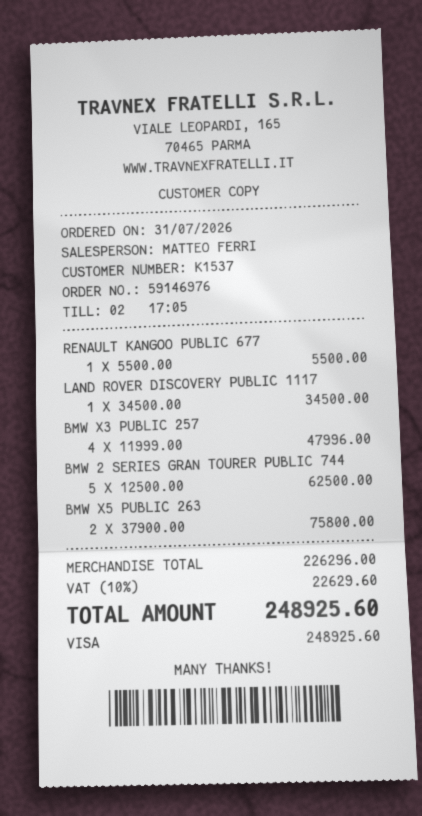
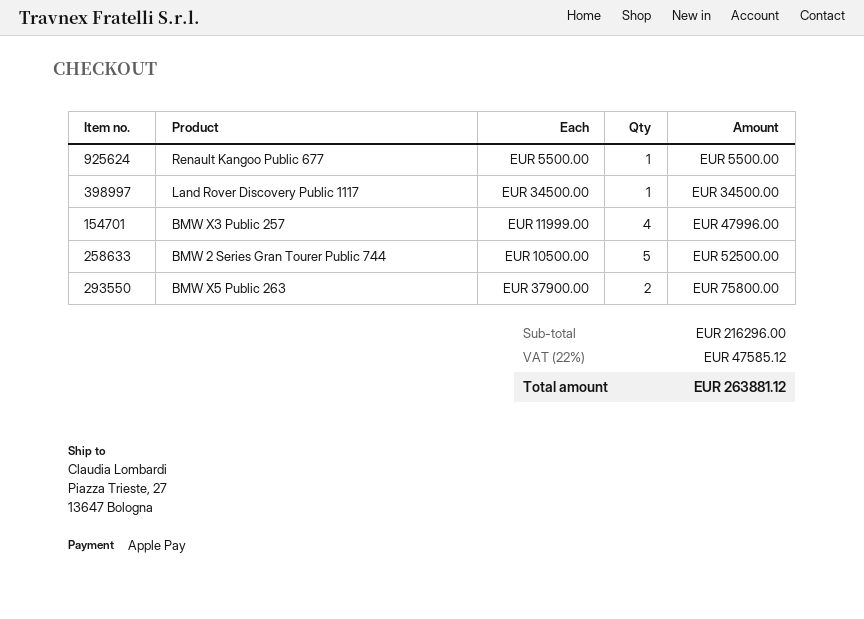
payment method: Visa -> Apple Pay
BMW 2 SERIES GRAN TOURER PUBLIC 744: 5 x 12500.00 = 62500.00 -> 5 x 10500.00 = 52500.00
subtotal: 226296.00 -> 216296.00
tax: 10% = 22629.60 -> 22% = 47585.12
total: 248925.60 -> 263881.12

